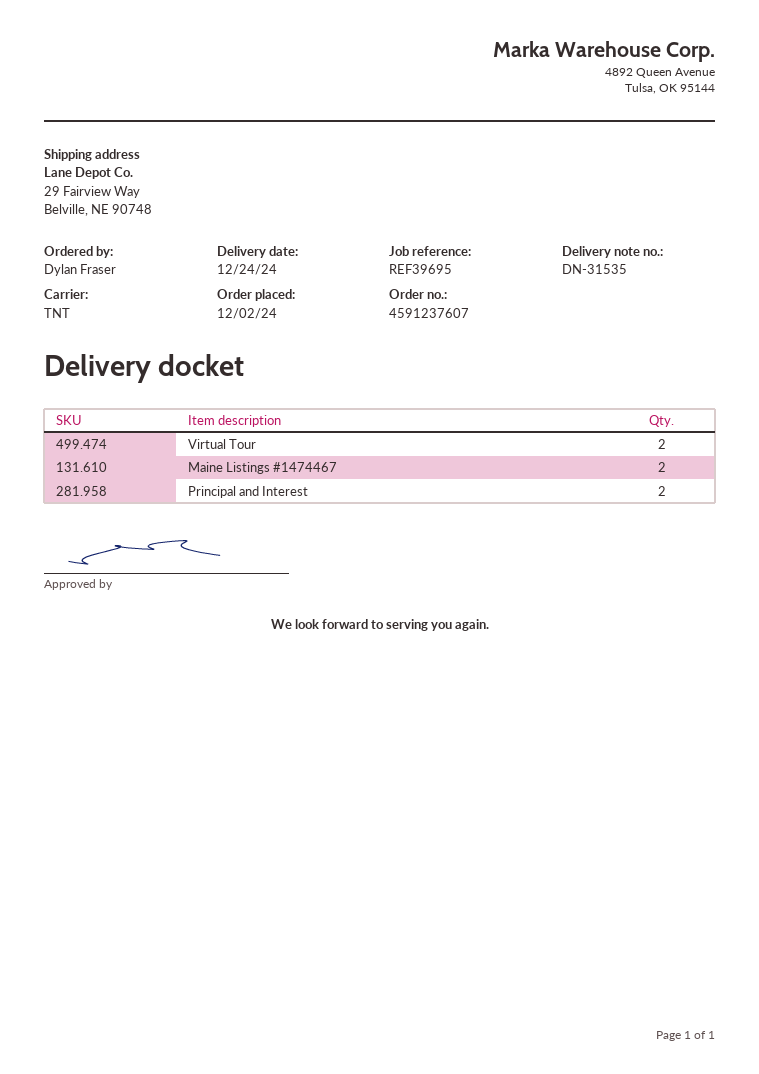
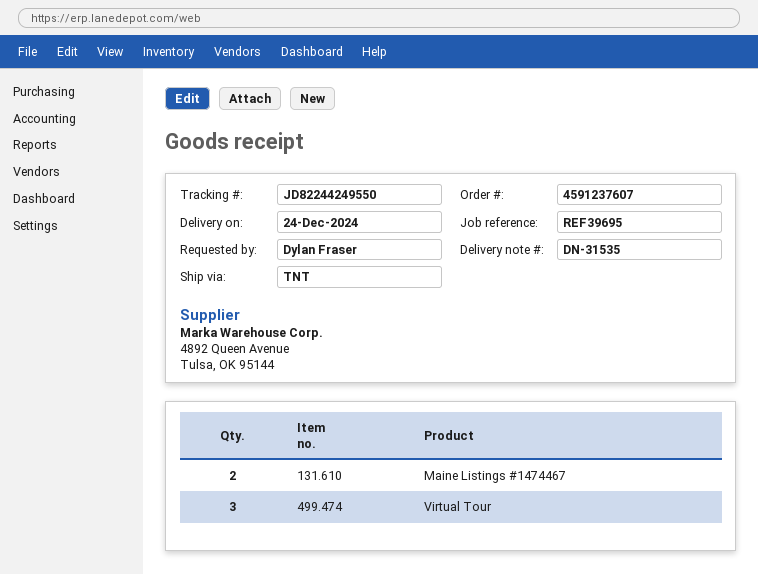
Virtual Tour: 2 -> 3
Principal and Interest: 2 -> none

